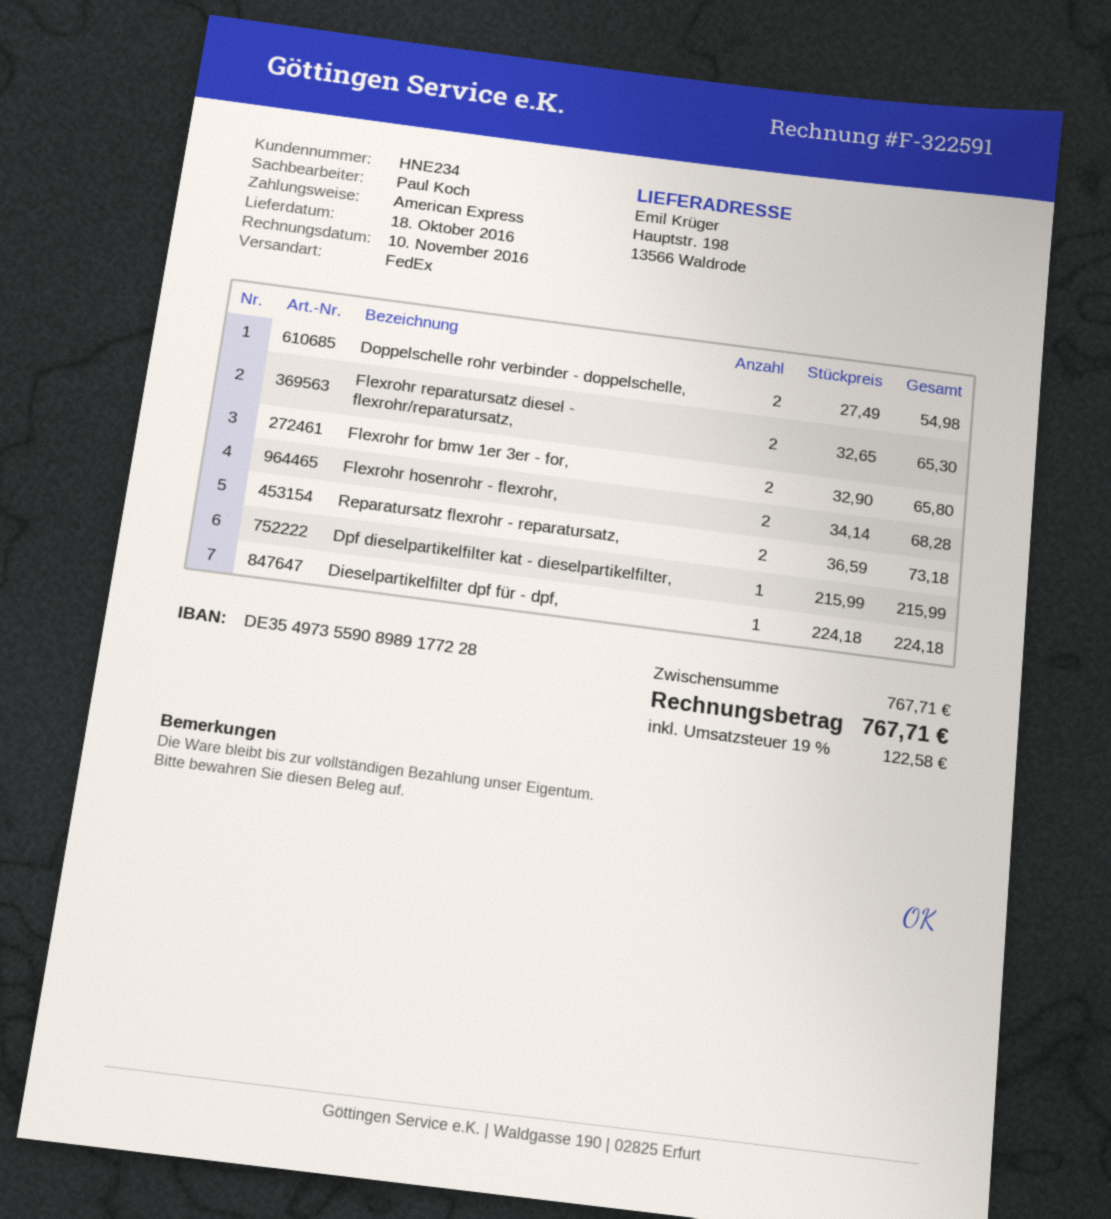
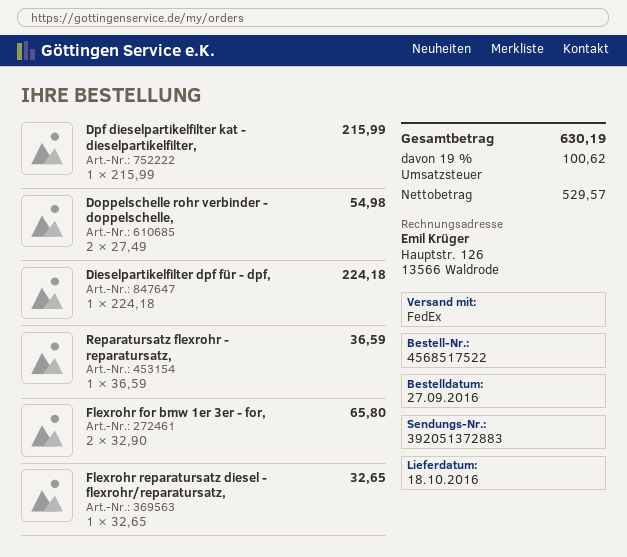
Flexrohr reparatursatz diesel - flexrohr/reparatursatz,: 2 x 32.65 = 65.30 -> 1 x 32.65 = 32.65
Flexrohr hosenrohr - flexrohr,: 2 x 34.14 = 68.28 -> none
Reparatursatz flexrohr - reparatursatz,: 2 x 36.59 = 73.18 -> 1 x 36.59 = 36.59
tax: 19% = 122.58 -> 19% = 100.62
total: 767.71 -> 630.19

